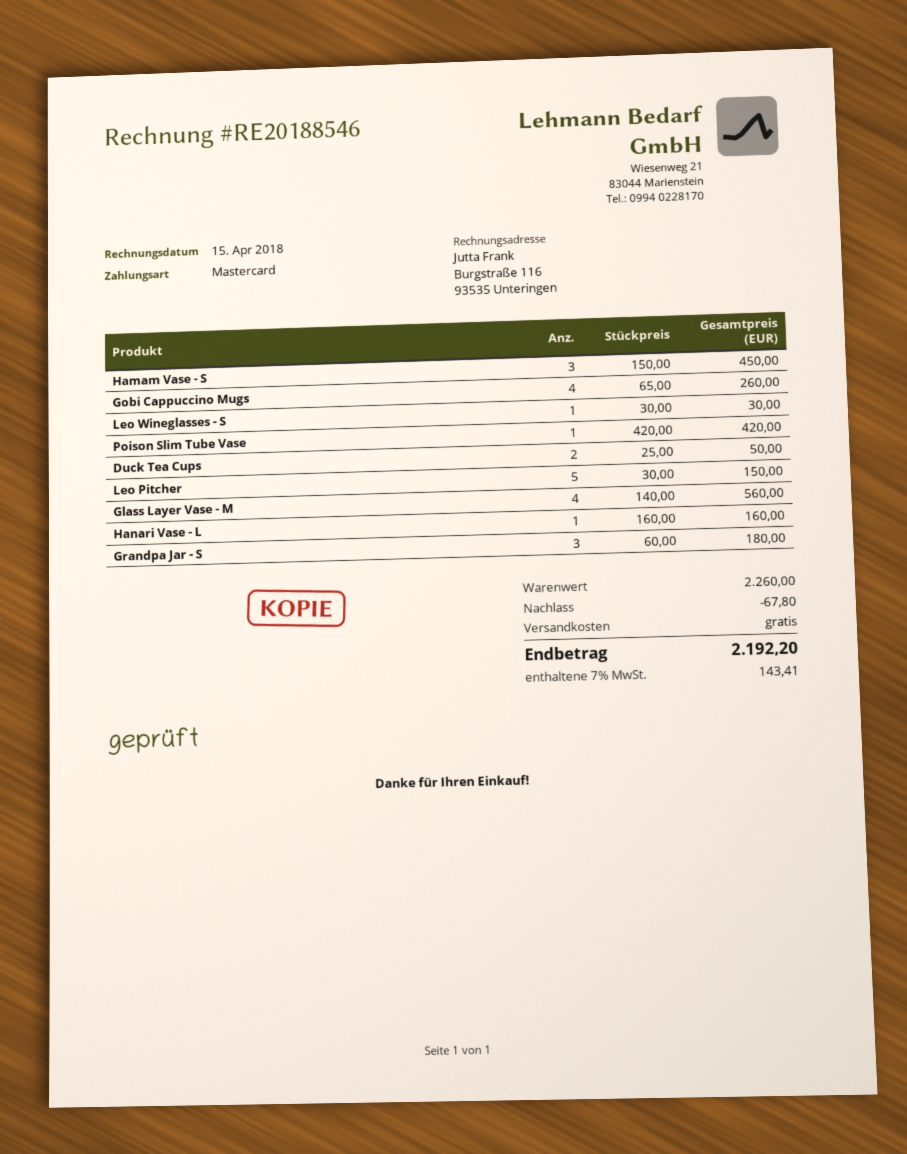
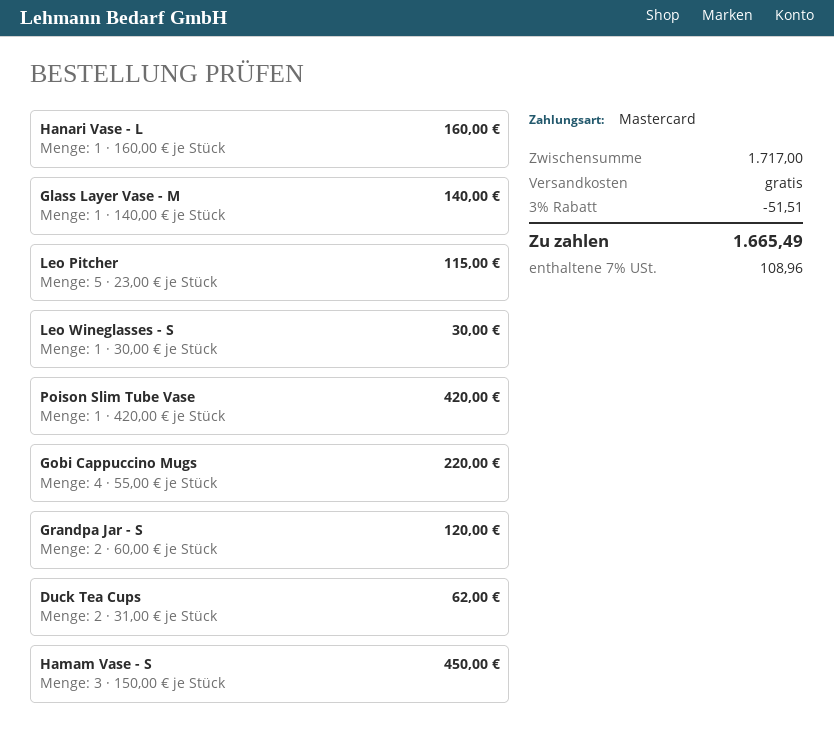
Gobi Cappuccino Mugs: 4 x 65.00 = 260.00 -> 4 x 55.00 = 220.00
Duck Tea Cups: 2 x 25.00 = 50.00 -> 2 x 31.00 = 62.00
Leo Pitcher: 5 x 30.00 = 150.00 -> 5 x 23.00 = 115.00
Glass Layer Vase - M: 4 x 140.00 = 560.00 -> 1 x 140.00 = 140.00
Grandpa Jar - S: 3 x 60.00 = 180.00 -> 2 x 60.00 = 120.00
subtotal: 2260.00 -> 1717.00
discount: 67.80 -> 51.51
tax: 7% = 143.41 -> 7% = 108.96
total: 2192.20 -> 1665.49

